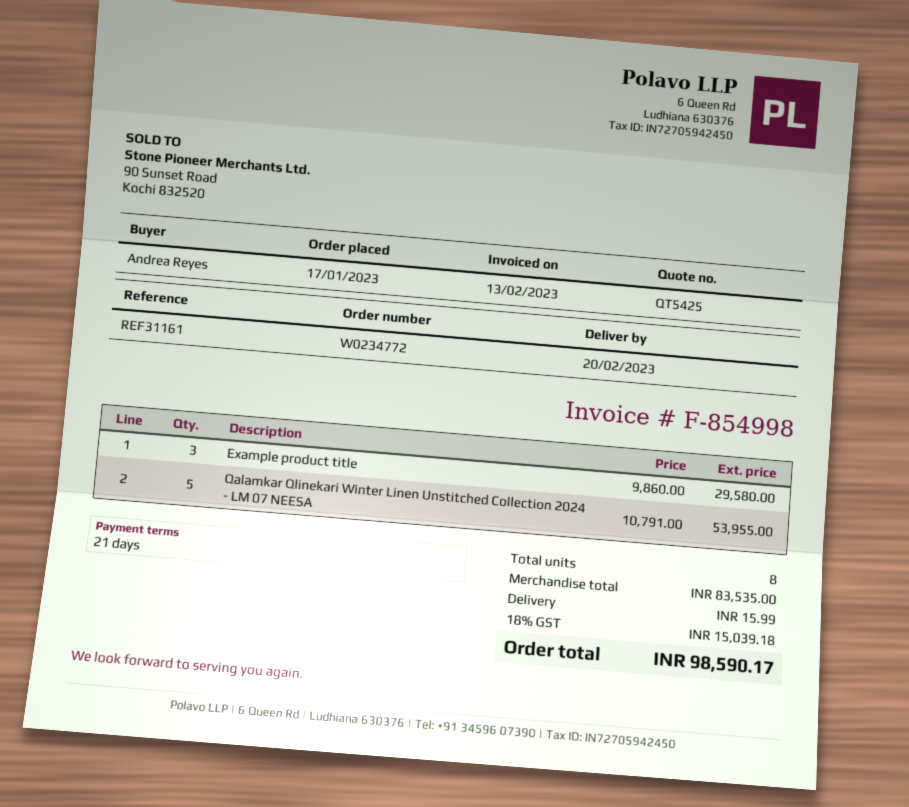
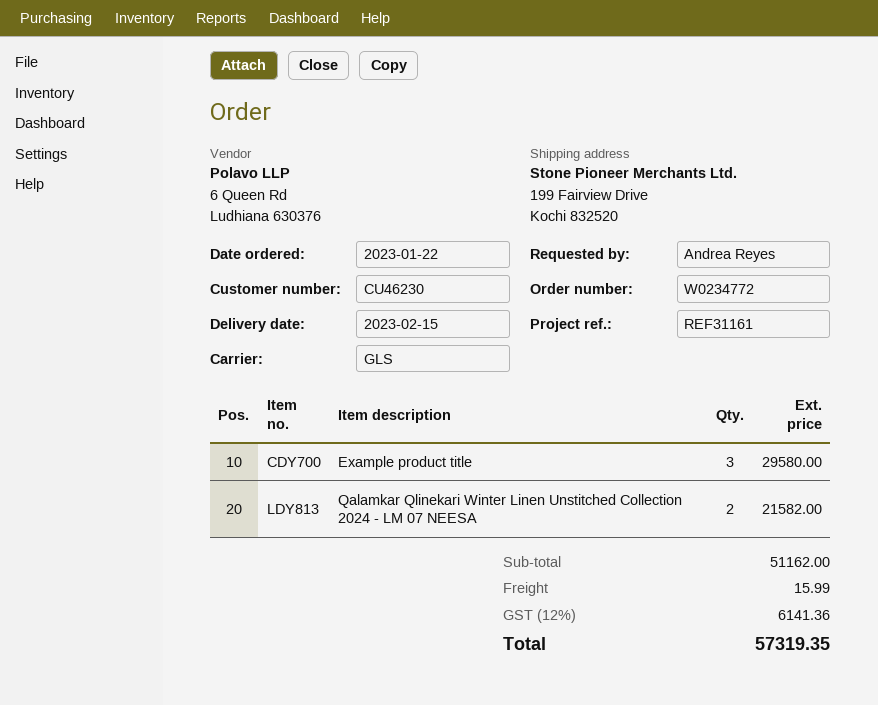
order date: 2023-01-17 -> 2023-01-22
delivery date: 2023-02-20 -> 2023-02-15
Qalamkar Qlinekari Winter Linen Unstitched Collection 2024 - LM 07 NEESA: 5 for 53955.00 -> 2 for 21582.00
subtotal: 83535.00 -> 51162.00
tax: 18% = 15039.18 -> 12% = 6141.36
total: 98590.17 -> 57319.35

